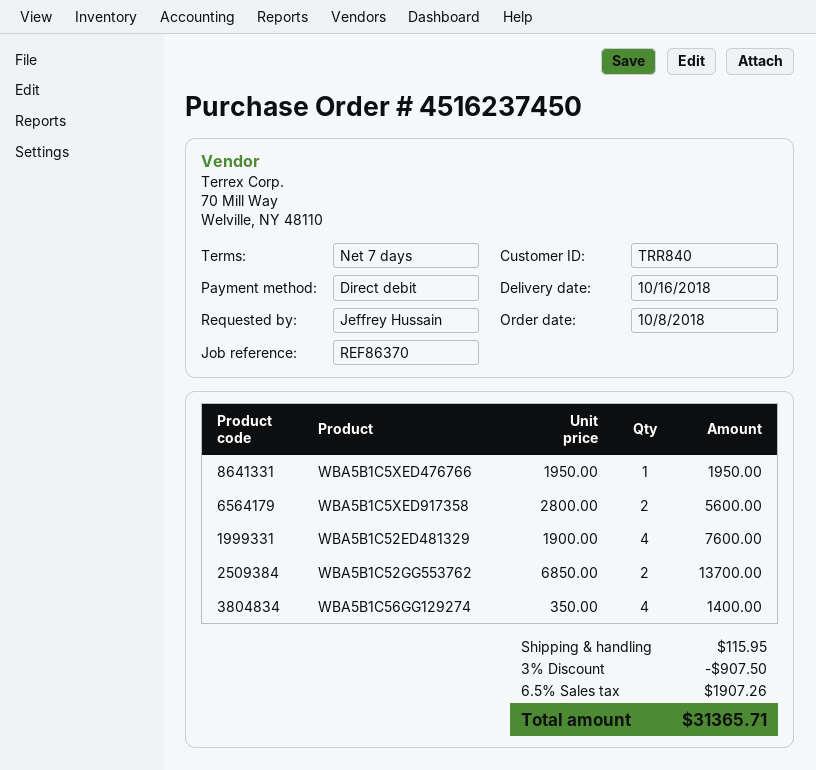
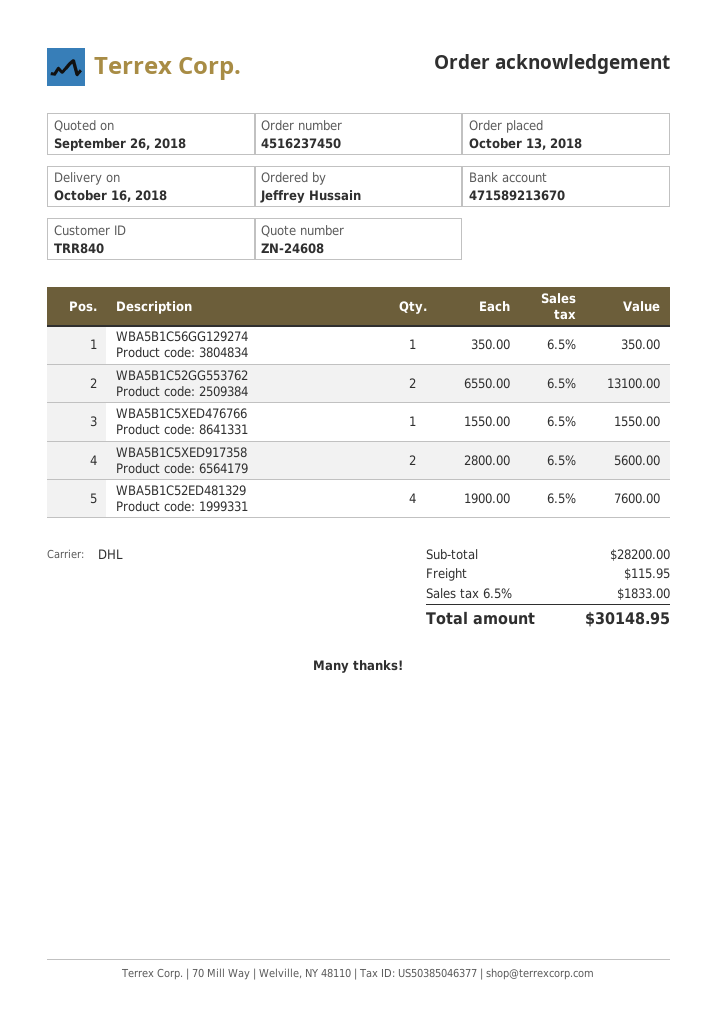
order date: 2018-10-08 -> 2018-10-13
WBA5B1C5XED476766: 1 x 1950.00 = 1950.00 -> 1 x 1550.00 = 1550.00
WBA5B1C52GG553762: 2 x 6850.00 = 13700.00 -> 2 x 6550.00 = 13100.00
WBA5B1C56GG129274: 4 x 350.00 = 1400.00 -> 1 x 350.00 = 350.00
discount: 3% = 907.50 -> none
tax: 6.5% = 1907.26 -> 6.5% = 1833.00
total: 31365.71 -> 30148.95

